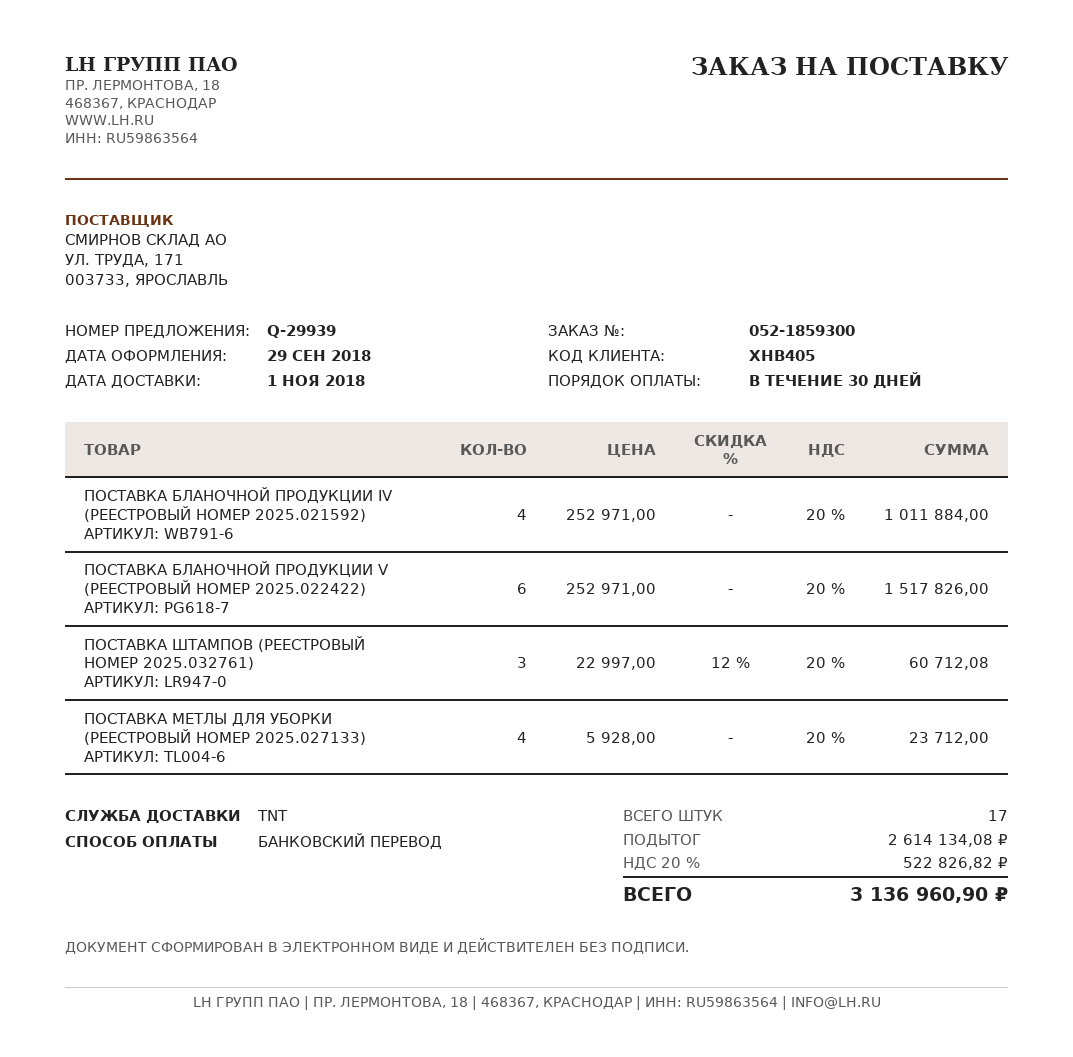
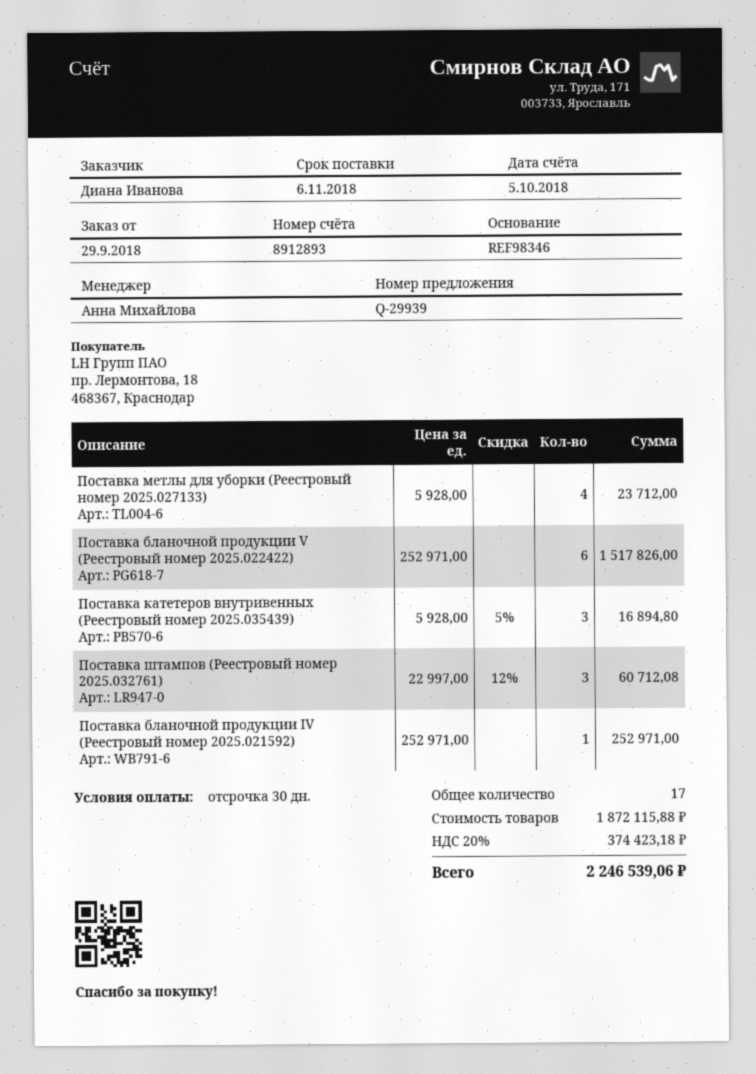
delivery date: 2018-11-01 -> 2018-11-06
ПОСТАВКА БЛАНОЧНОЙ ПРОДУКЦИИ IV (РЕЕСТРОВЫЙ НОМЕР 2025.021592): 4 x 252971.00 = 1011884.00 -> 1 x 252971.00 = 252971.00
Поставка катетеров внутривенных (Реестровый номер 2025.035439): none -> 3 x 5928.00 - 5% = 16894.80
subtotal: 2614134.08 -> 1872115.88
tax: 20% = 522826.82 -> 20% = 374423.18
total: 3136960.90 -> 2246539.06

